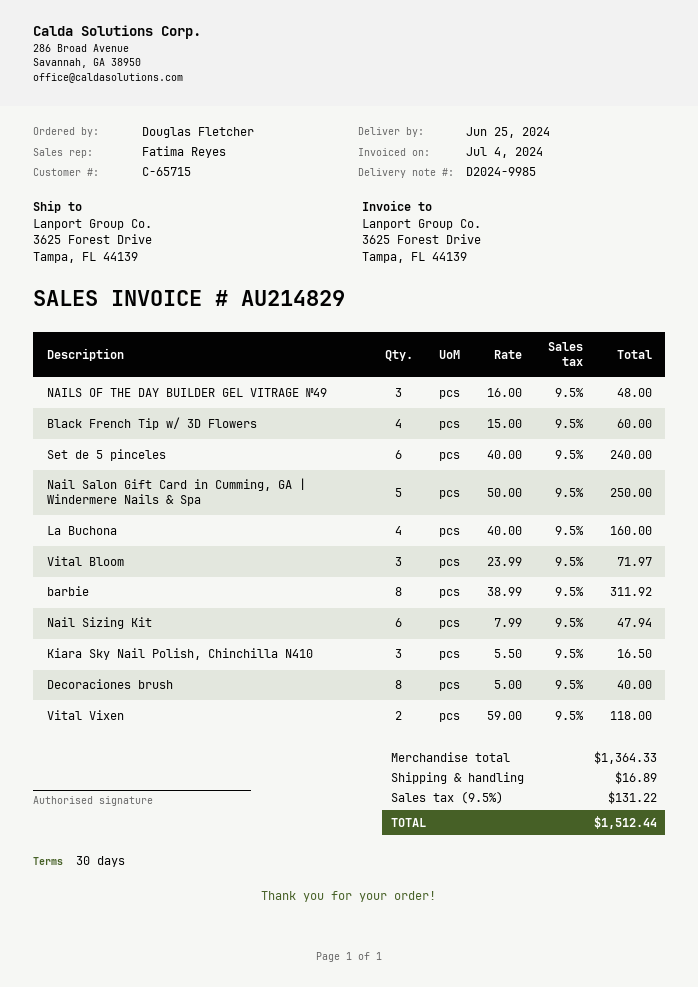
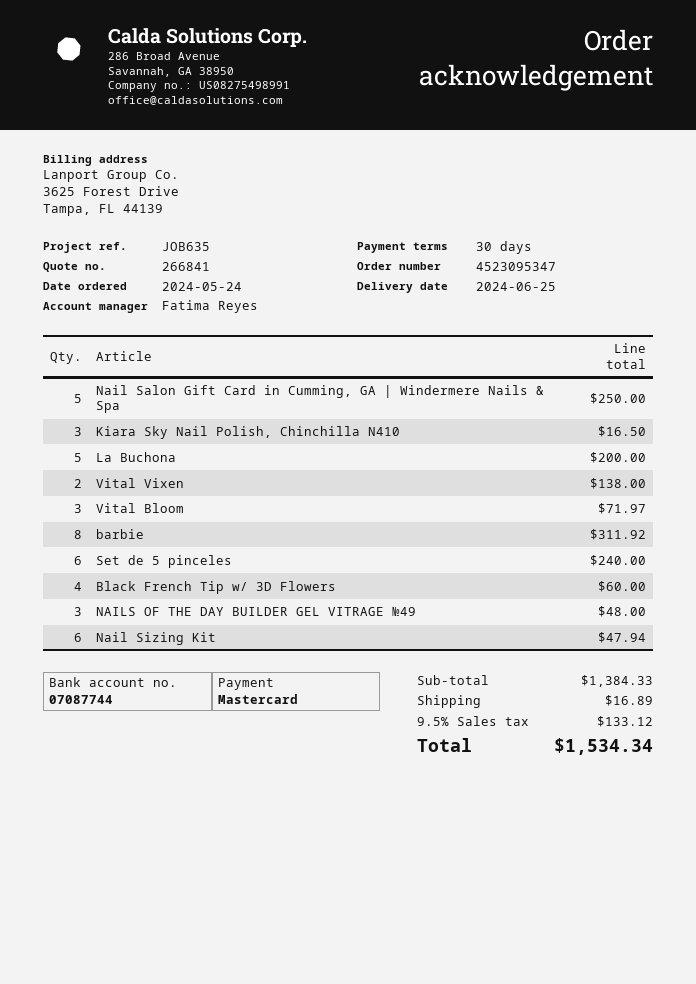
La Buchona: 4 for 160.00 -> 5 for 200.00
Decoraciones brush: 8 for 40.00 -> none
Vital Vixen: 2 for 118.00 -> 2 for 138.00
subtotal: 1364.33 -> 1384.33
tax: 9.5% = 131.22 -> 9.5% = 133.12
total: 1512.44 -> 1534.34

